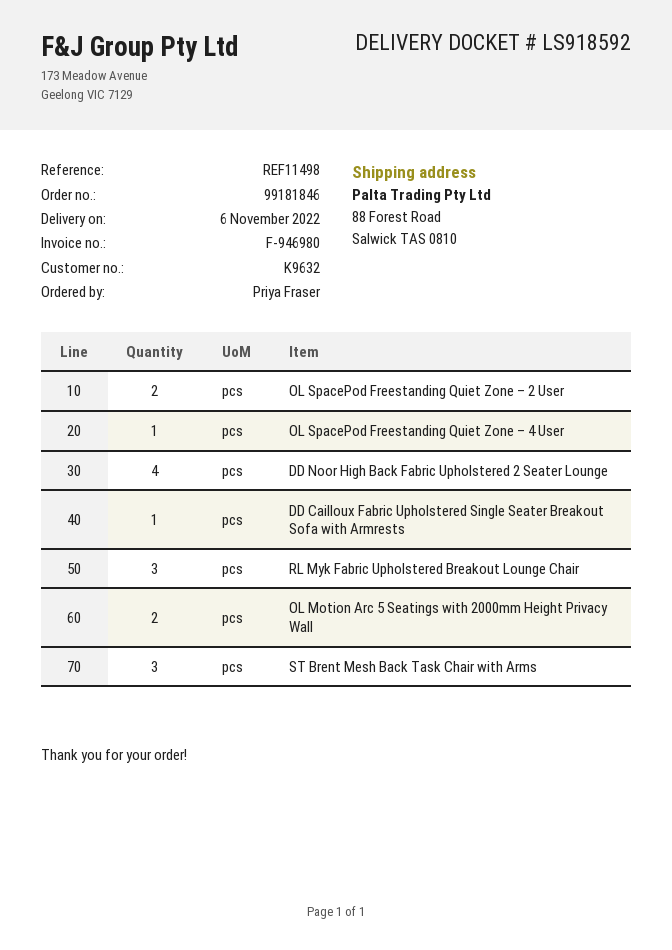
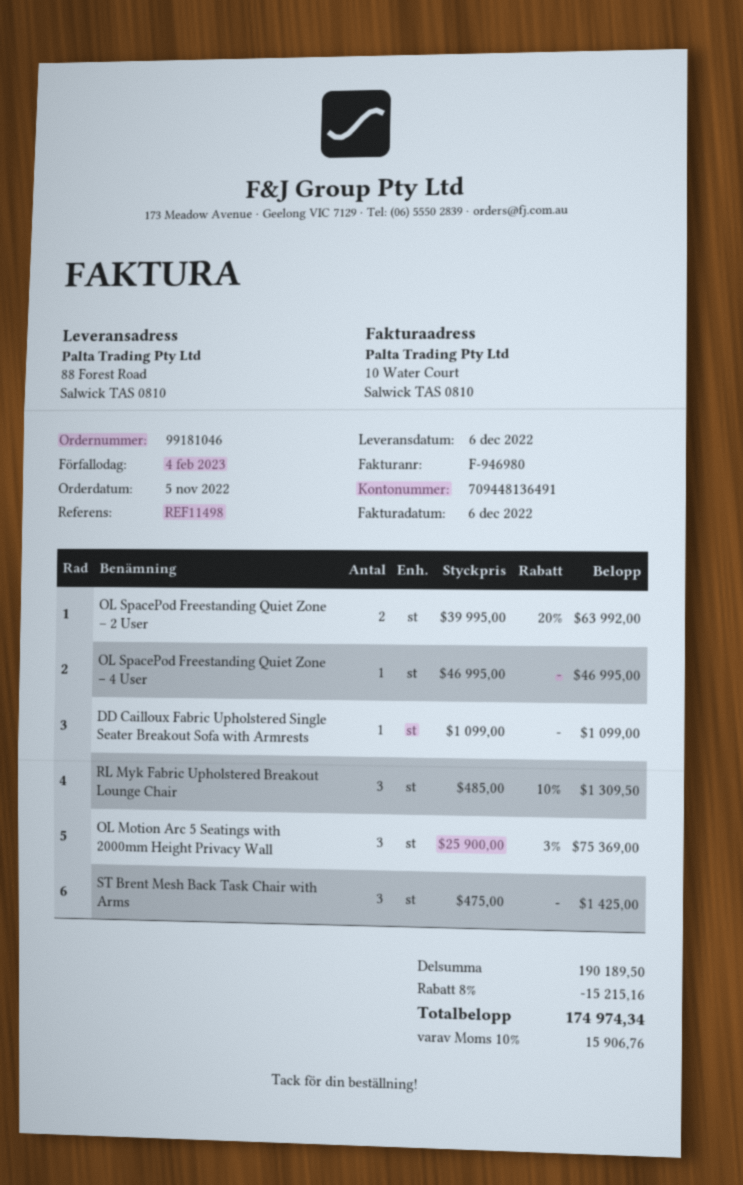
order number: 99181846 -> 99181046
delivery date: 2022-11-06 -> 2022-12-06
DD Noor High Back Fabric Upholstered 2 Seater Lounge: 4 -> none
OL Motion Arc 5 Seatings with 2000mm Height Privacy Wall: 2 -> 3

